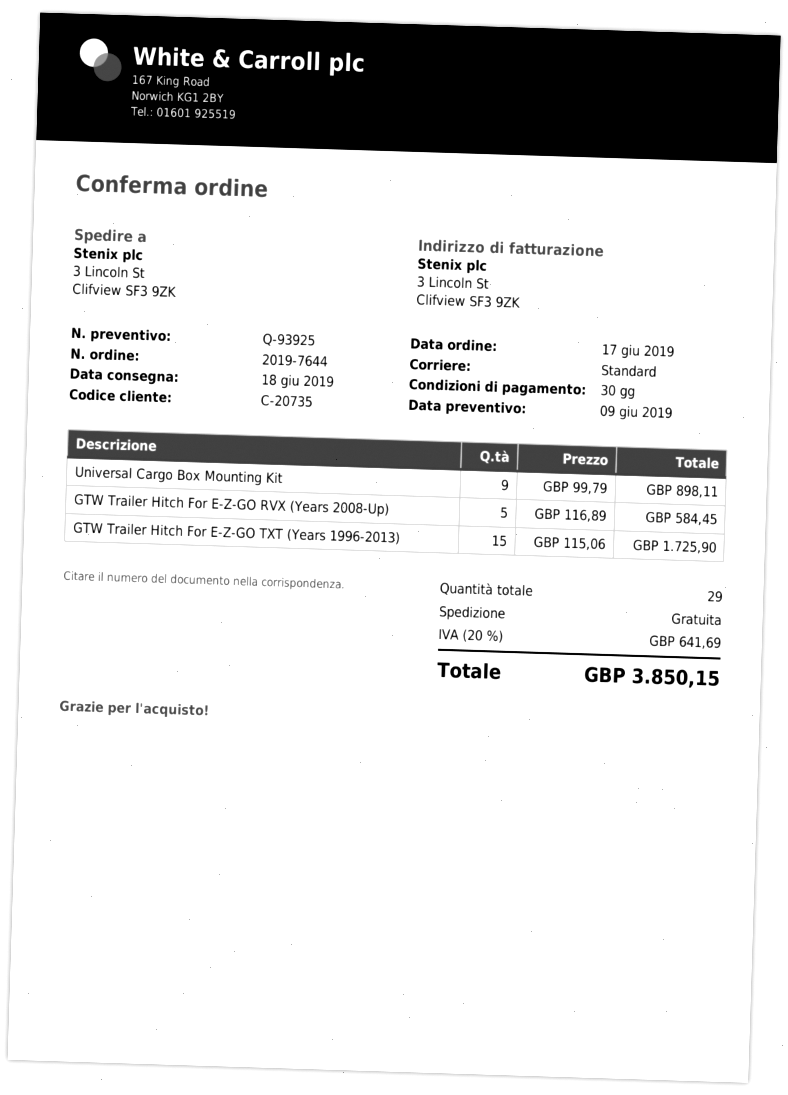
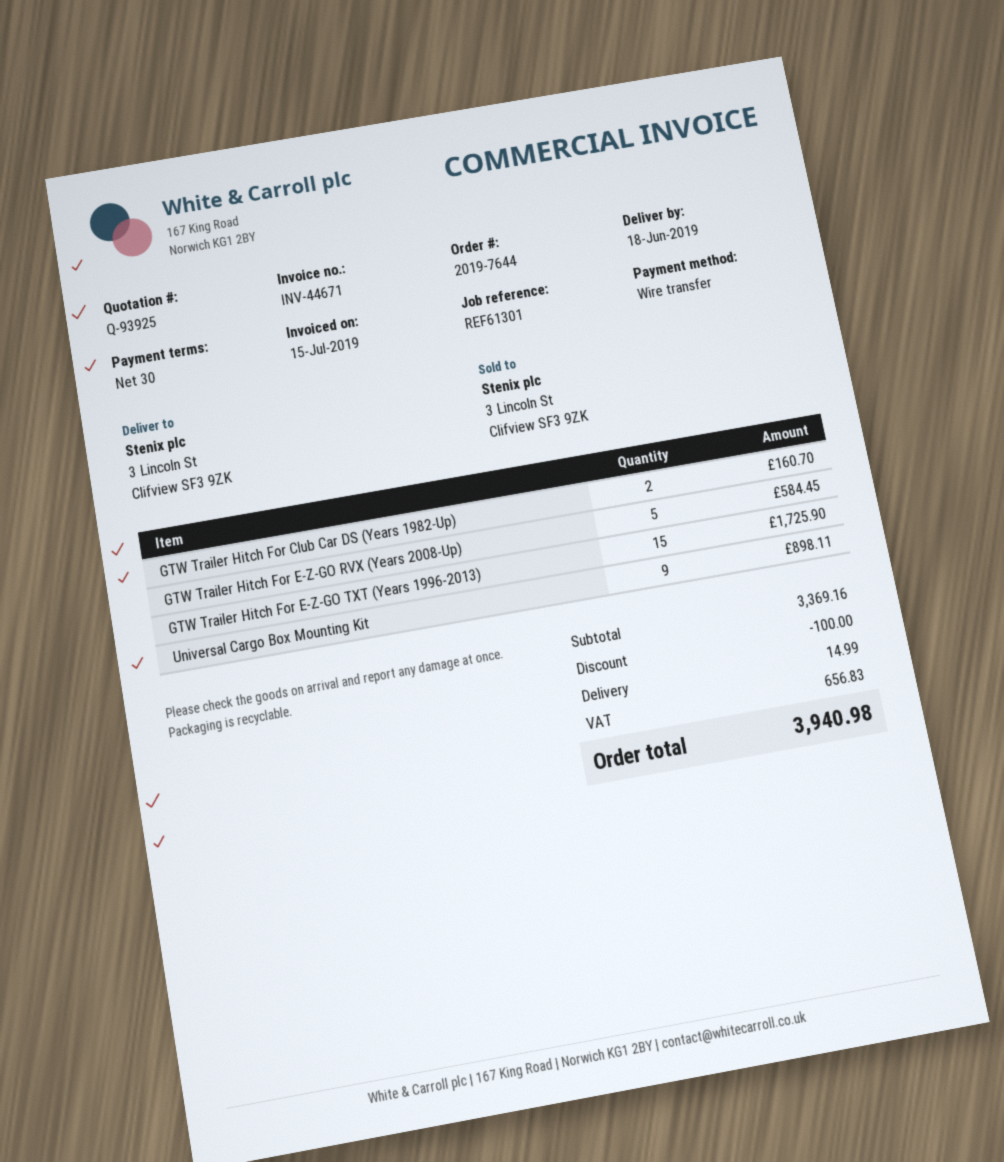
GTW Trailer Hitch For Club Car DS (Years 1982-Up): none -> 2 for 160.70
discount: none -> 100.00
shipping: 0.00 -> 14.99
tax: 641.69 -> 656.83
total: 3850.15 -> 3940.98

